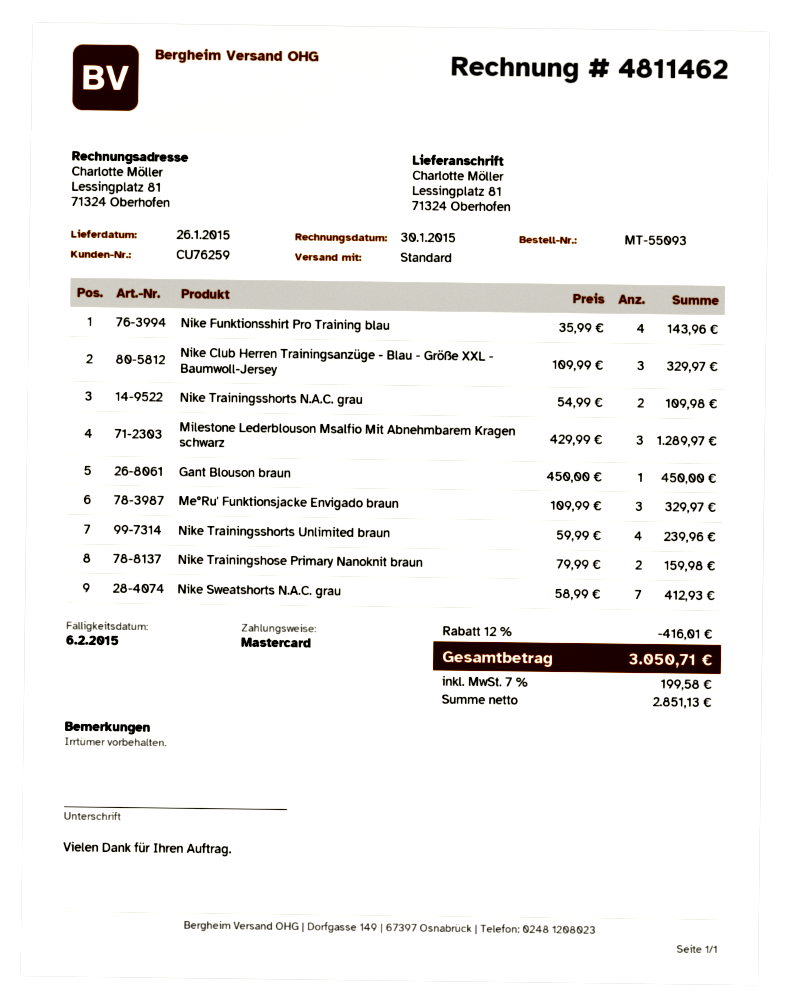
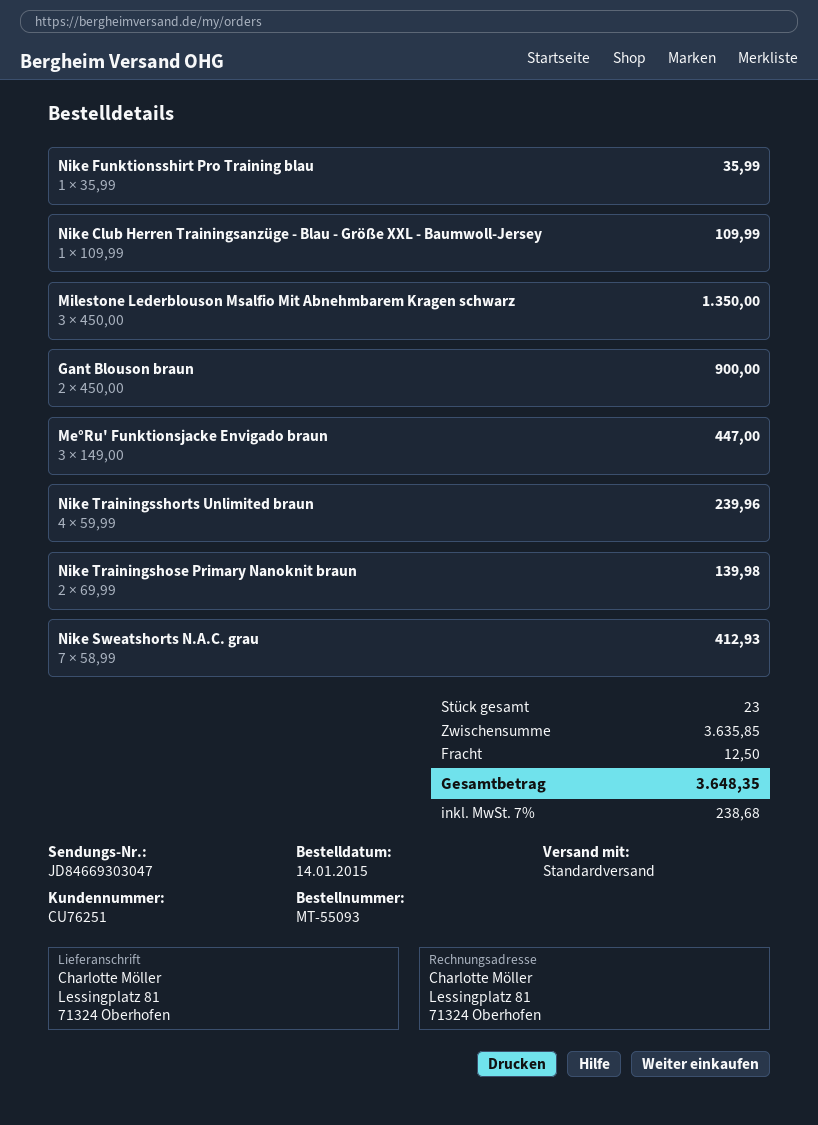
customer number: CU76259 -> CU76251
Nike Funktionsshirt Pro Training blau: 4 x 35.99 = 143.96 -> 1 x 35.99 = 35.99
Nike Club Herren Trainingsanzüge - Blau - Größe XXL - Baumwoll-Jersey: 3 x 109.99 = 329.97 -> 1 x 109.99 = 109.99
Nike Trainingsshorts N.A.C. grau: 2 x 54.99 = 109.98 -> none
Milestone Lederblouson Msalfio Mit Abnehmbarem Kragen schwarz: 3 x 429.99 = 1289.97 -> 3 x 450.00 = 1350.00
Gant Blouson braun: 1 x 450.00 = 450.00 -> 2 x 450.00 = 900.00
Me°Ru' Funktionsjacke Envigado braun: 3 x 109.99 = 329.97 -> 3 x 149.00 = 447.00
Nike Trainingshose Primary Nanoknit braun: 2 x 79.99 = 159.98 -> 2 x 69.99 = 139.98
discount: 12% = 416.01 -> none
shipping: none -> 12.50
tax: 7% = 199.58 -> 7% = 238.68
total: 3050.71 -> 3648.35

